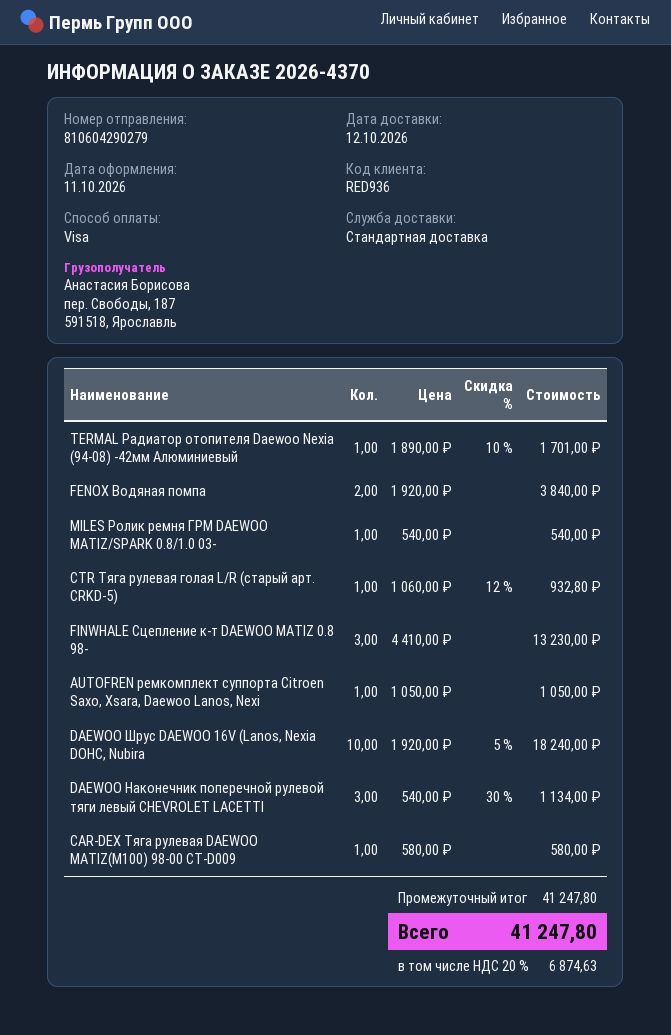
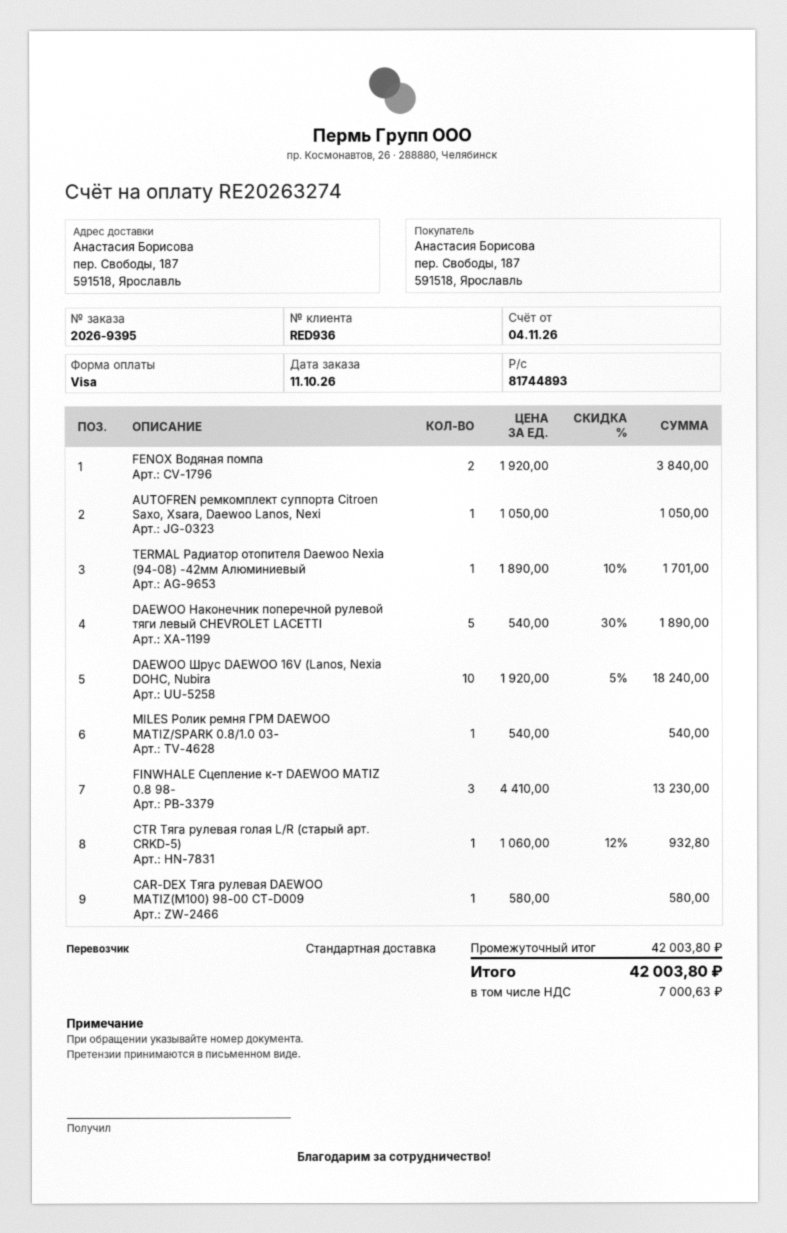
order number: 2026-4370 -> 2026-9395
DAEWOO Наконечник поперечной рулевой тяги левый CHEVROLET LACETTI: 3 x 540.00 - 30% = 1134.00 -> 5 x 540.00 - 30% = 1890.00
subtotal: 41247.80 -> 42003.80
tax: 6874.63 -> 7000.63
total: 41247.80 -> 42003.80

